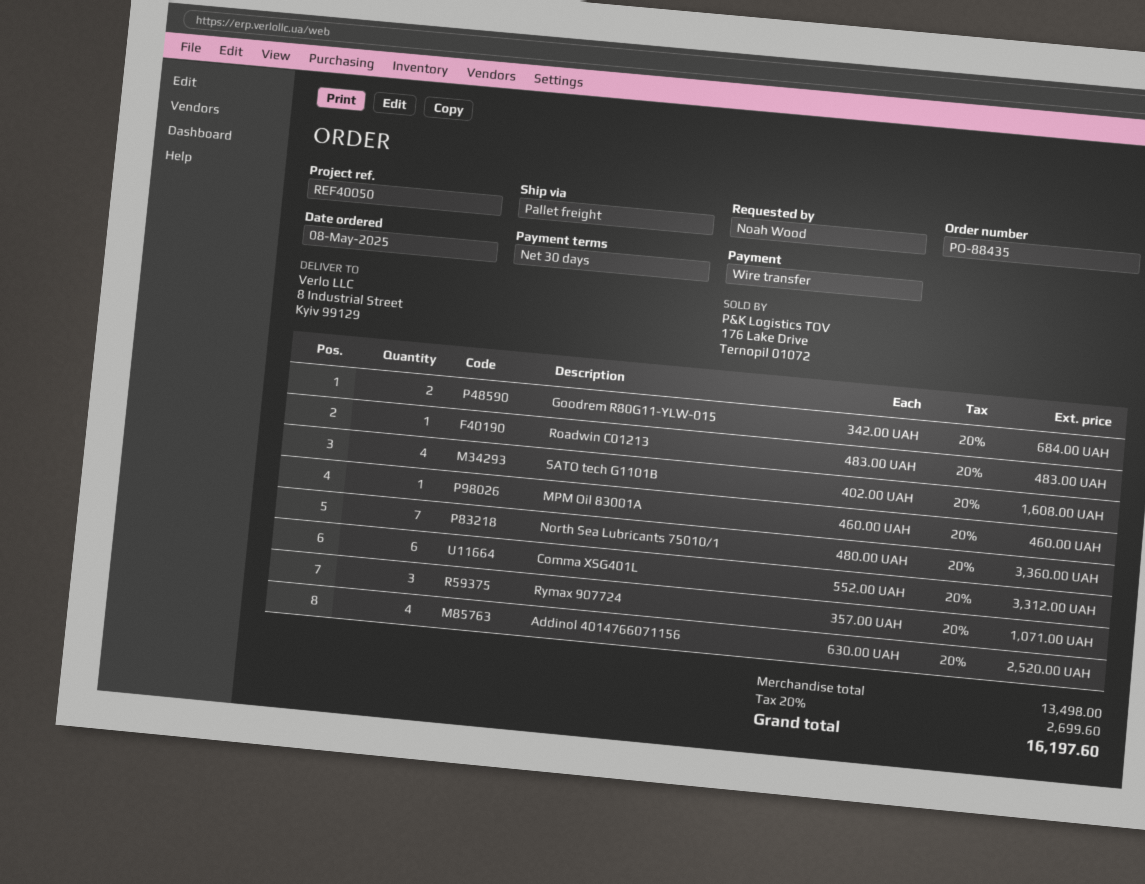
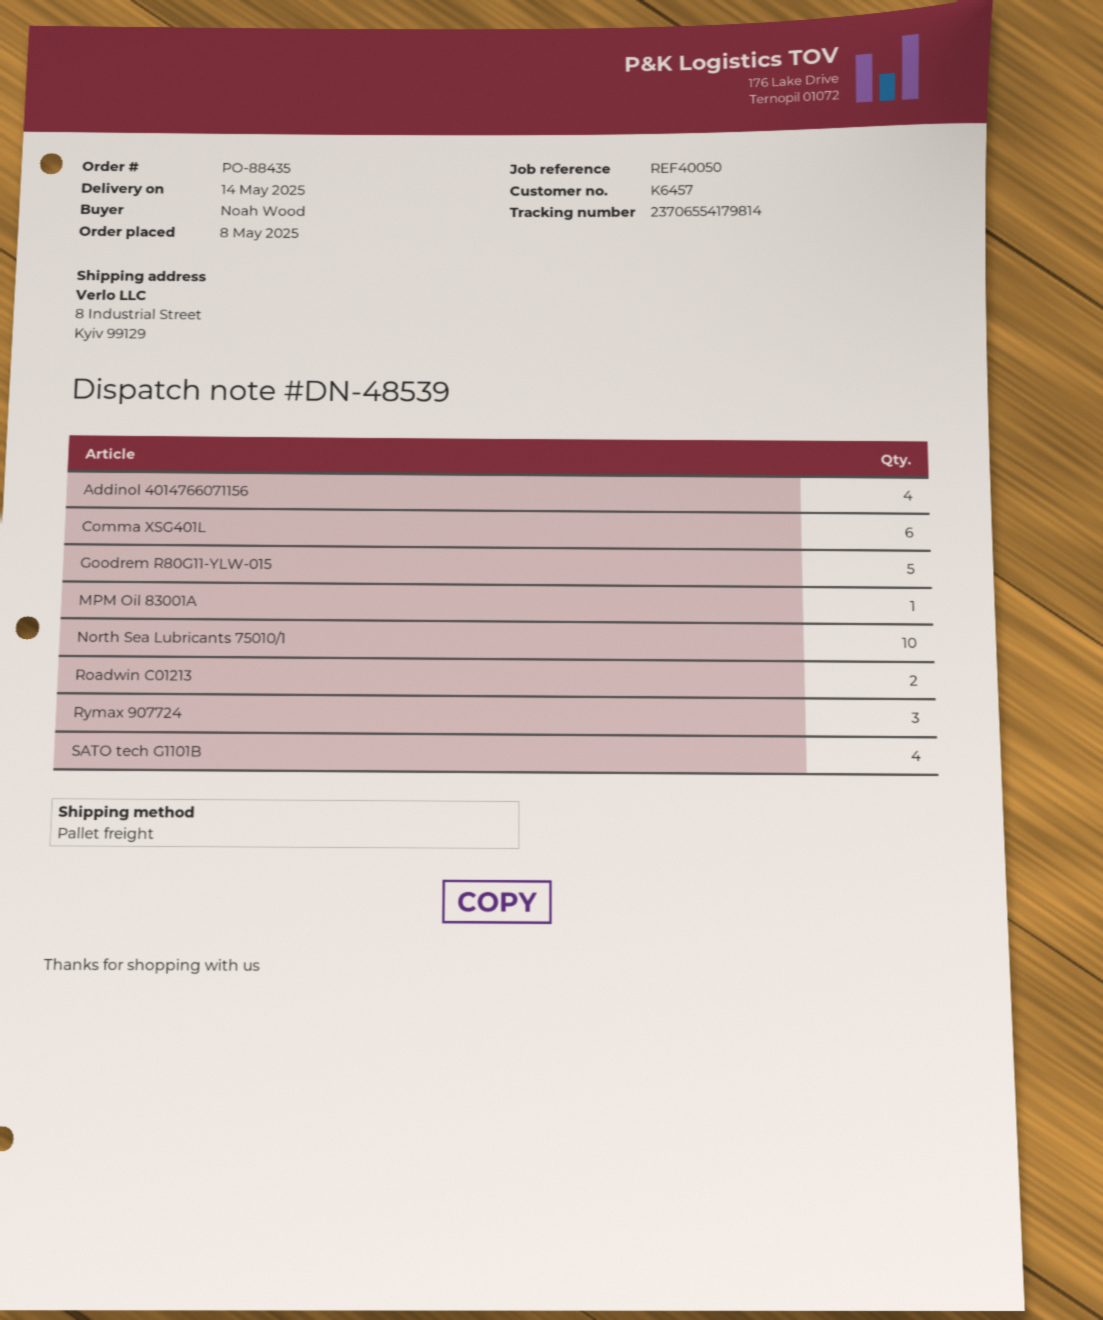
Goodrem R80G11-YLW-015: 2 -> 5
Roadwin C01213: 1 -> 2
North Sea Lubricants 75010/1: 7 -> 10

